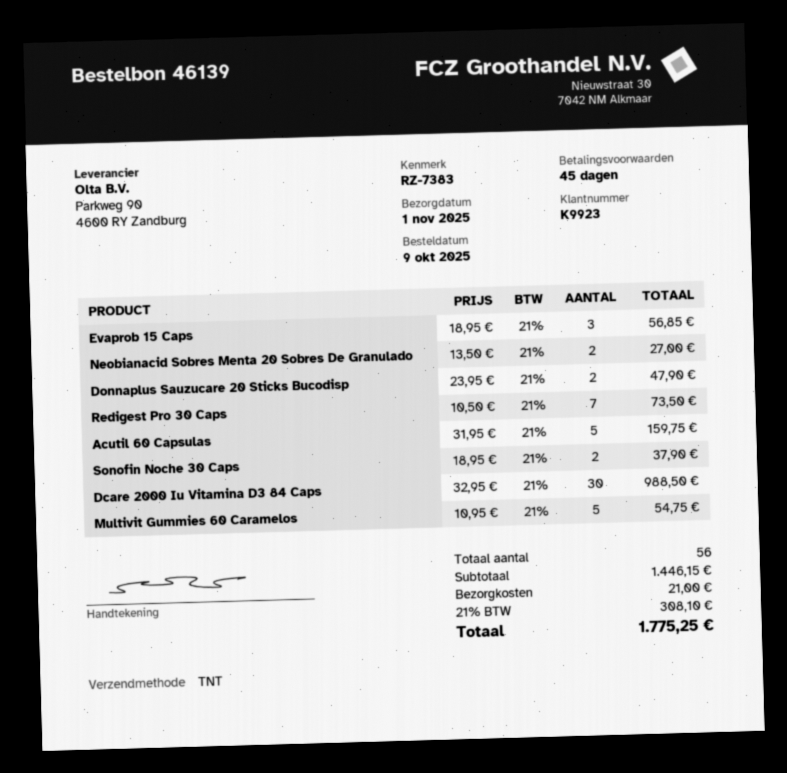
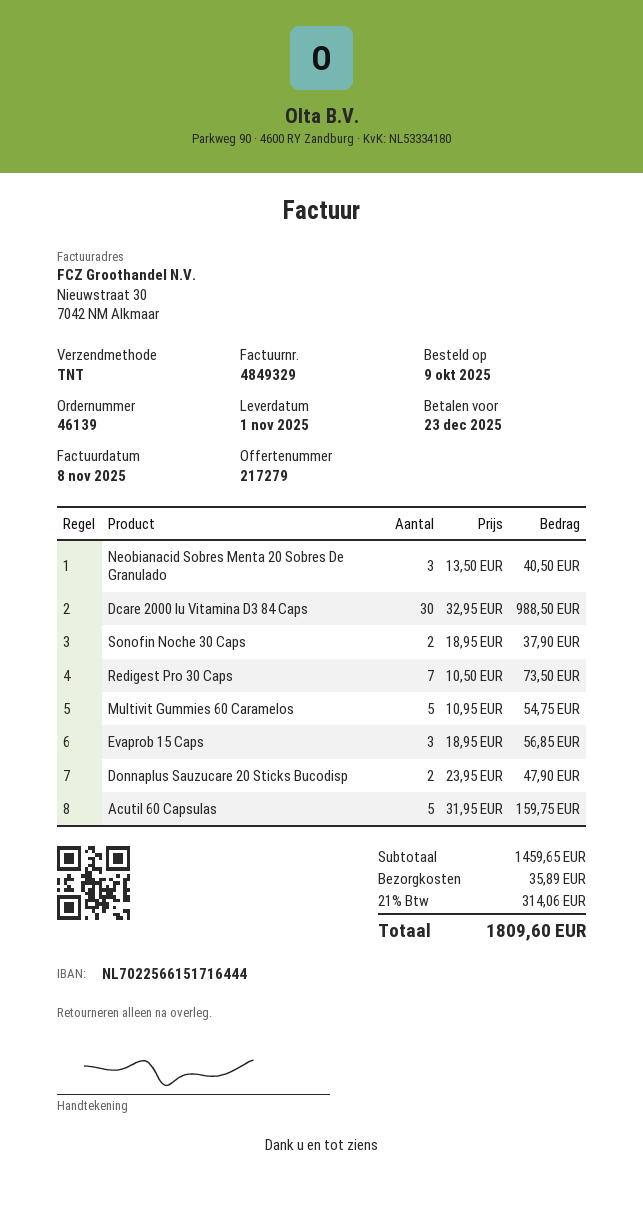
Neobianacid Sobres Menta 20 Sobres De Granulado: 2 x 13.50 = 27.00 -> 3 x 13.50 = 40.50
subtotal: 1446.15 -> 1459.65
shipping: 21.00 -> 35.89
tax: 21% = 308.10 -> 21% = 314.06
total: 1775.25 -> 1809.60

